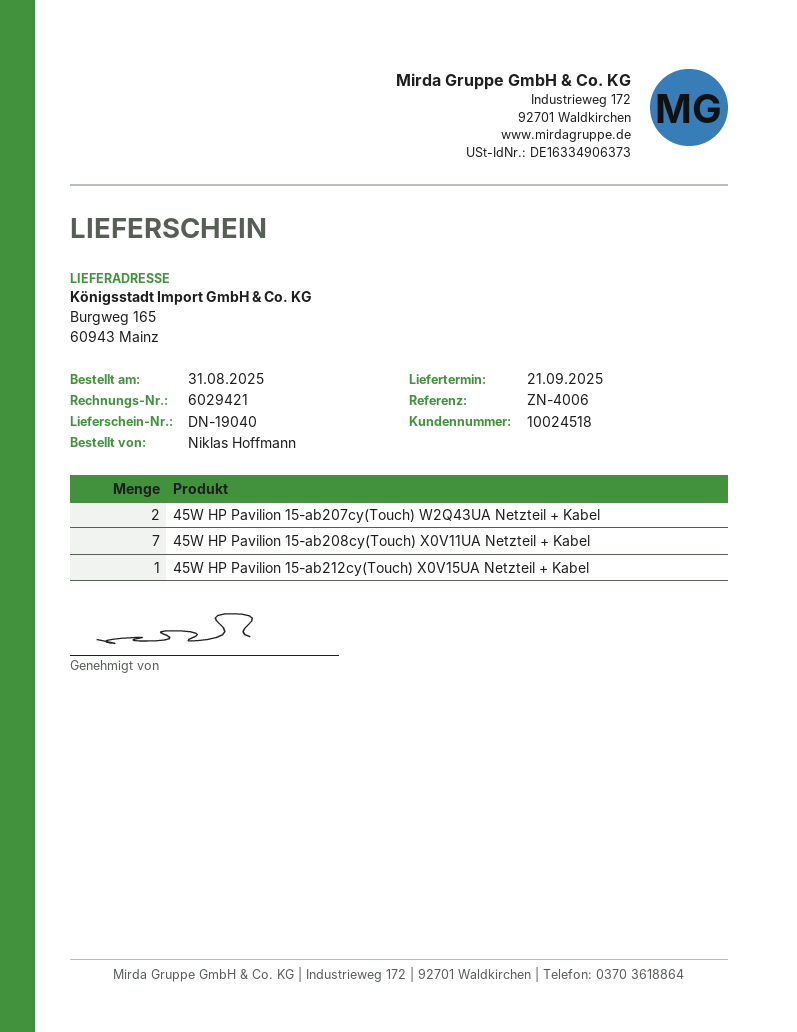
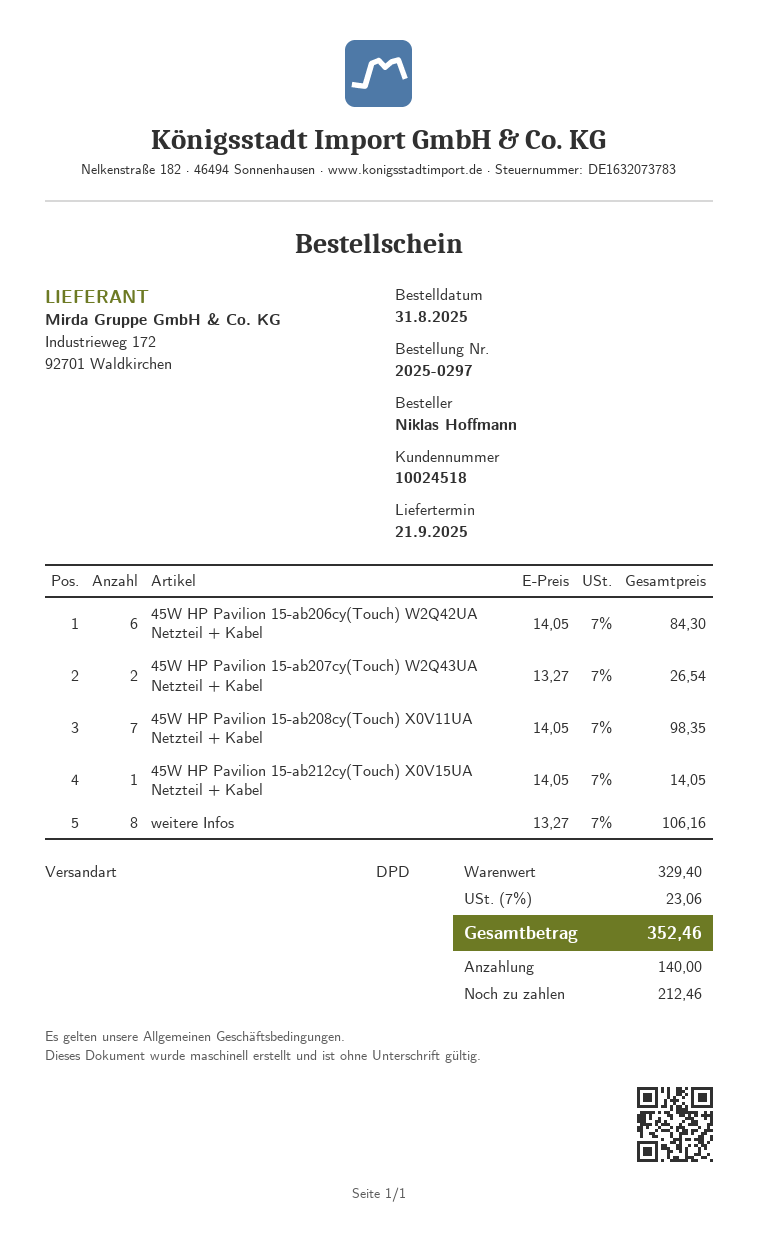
45W HP Pavilion 15-ab206cy(Touch) W2Q42UA Netzteil + Kabel: none -> 6
weitere Infos: none -> 8

